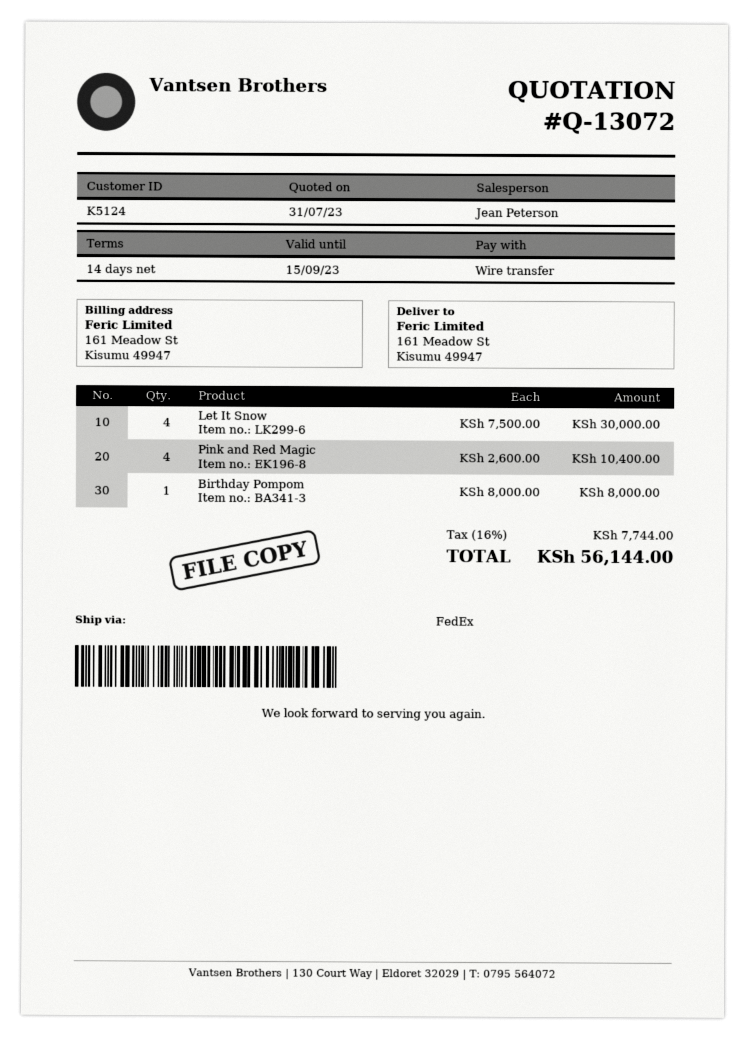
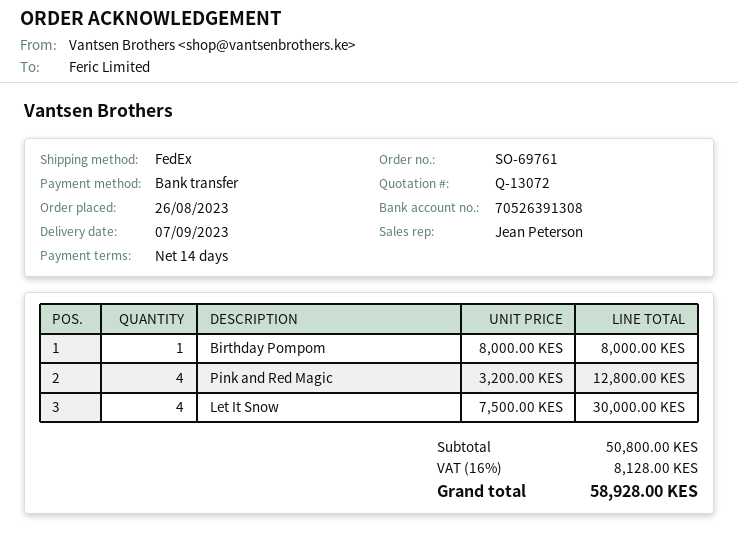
Pink and Red Magic: 4 x 2600.00 = 10400.00 -> 4 x 3200.00 = 12800.00
tax: 16% = 7744.00 -> 16% = 8128.00
total: 56144.00 -> 58928.00

